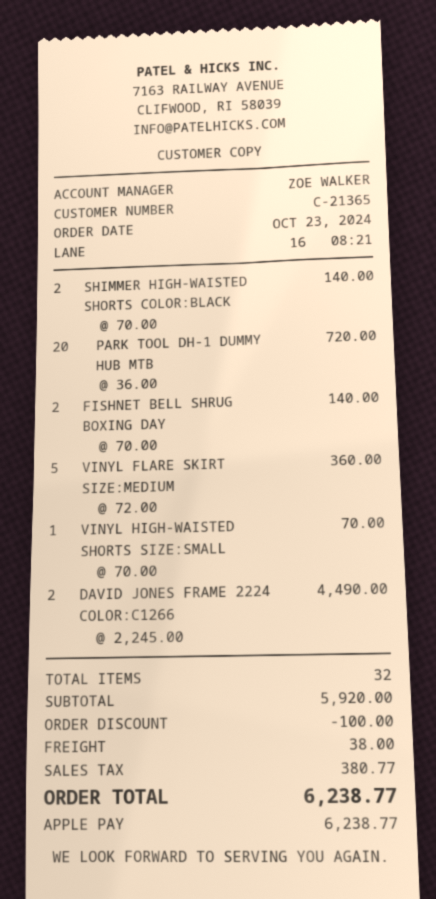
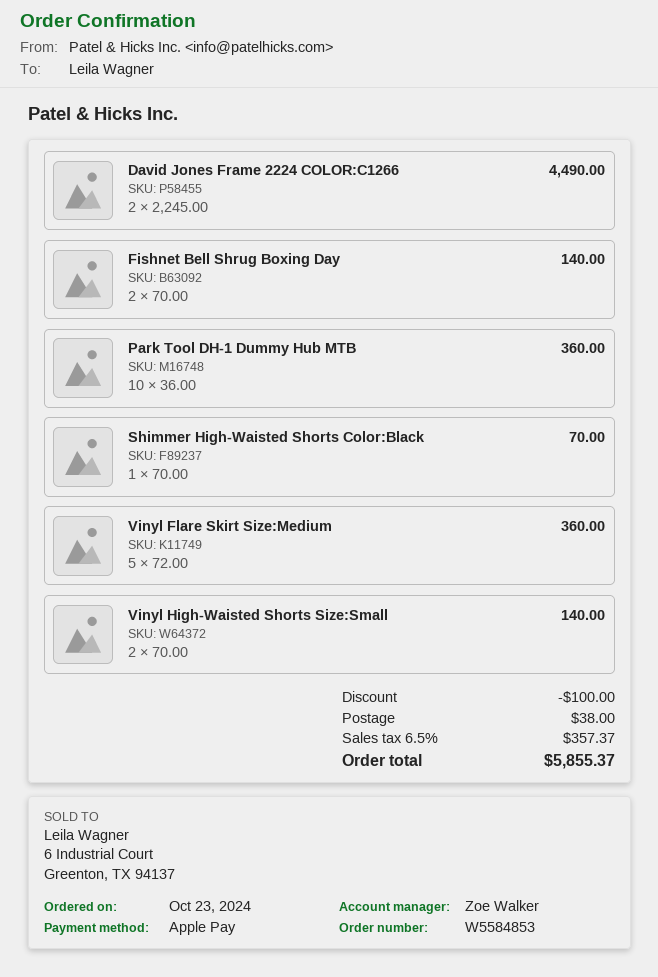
SHIMMER HIGH-WAISTED SHORTS COLOR:BLACK: 2 x 70.00 = 140.00 -> 1 x 70.00 = 70.00
PARK TOOL DH-1 DUMMY HUB MTB: 20 x 36.00 = 720.00 -> 10 x 36.00 = 360.00
VINYL HIGH-WAISTED SHORTS SIZE:SMALL: 1 x 70.00 = 70.00 -> 2 x 70.00 = 140.00
tax: 380.77 -> 357.37
total: 6238.77 -> 5855.37

